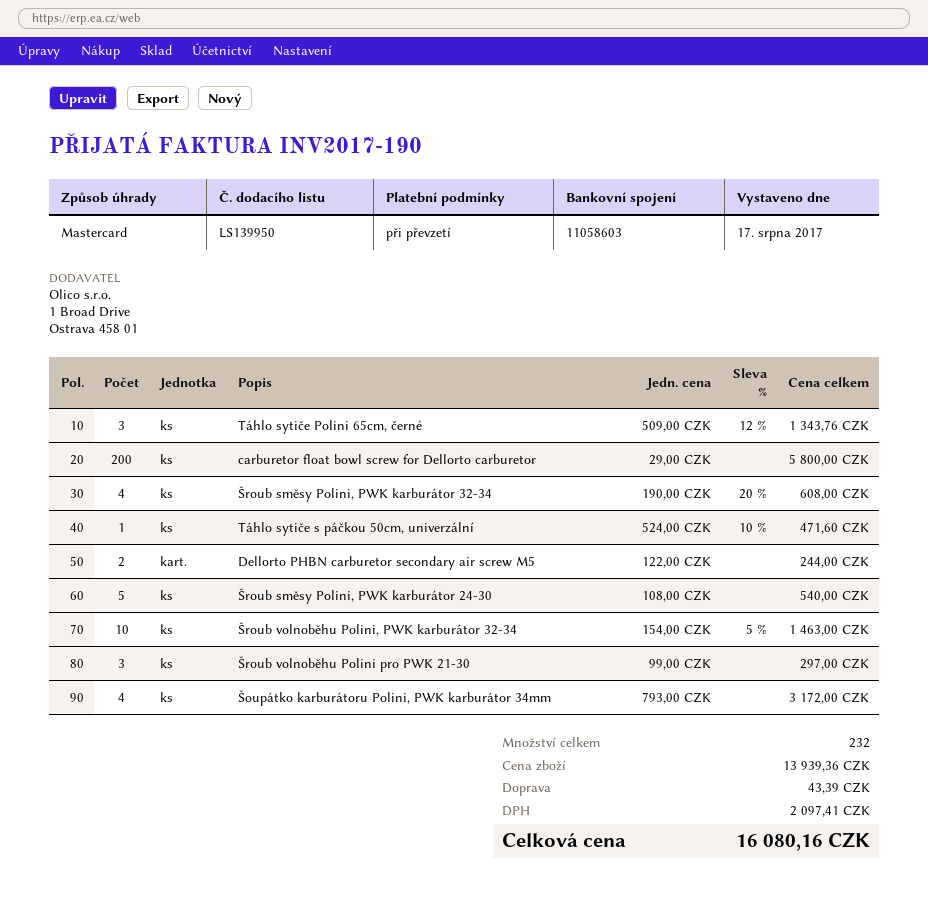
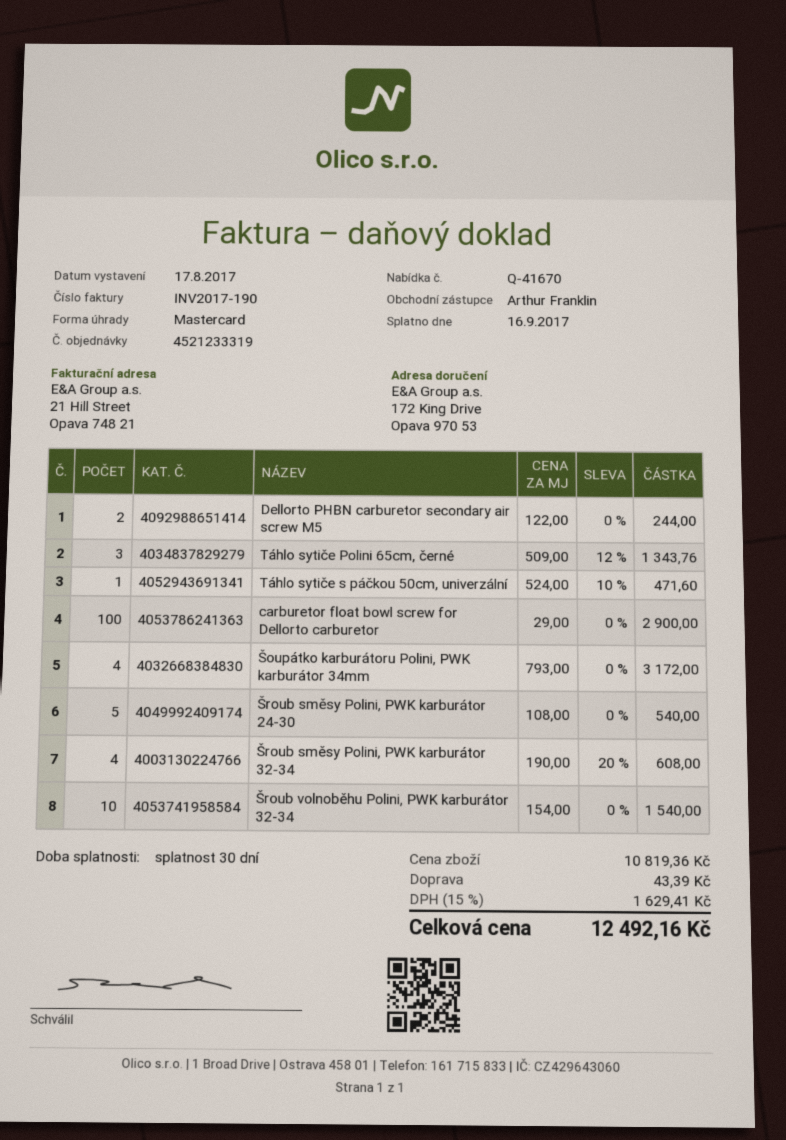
payment terms: on receipt -> 30 days
carburetor float bowl screw for Dellorto carburetor: 200 x 29.00 = 5800.00 -> 100 x 29.00 = 2900.00
Šroub volnoběhu Polini, PWK karburátor 32-34: 10 x 154.00 - 5% = 1463.00 -> 10 x 154.00 = 1540.00
Šroub volnoběhu Polini pro PWK 21-30: 3 x 99.00 = 297.00 -> none
subtotal: 13939.36 -> 10819.36
tax: 2097.41 -> 1629.41
total: 16080.16 -> 12492.16

